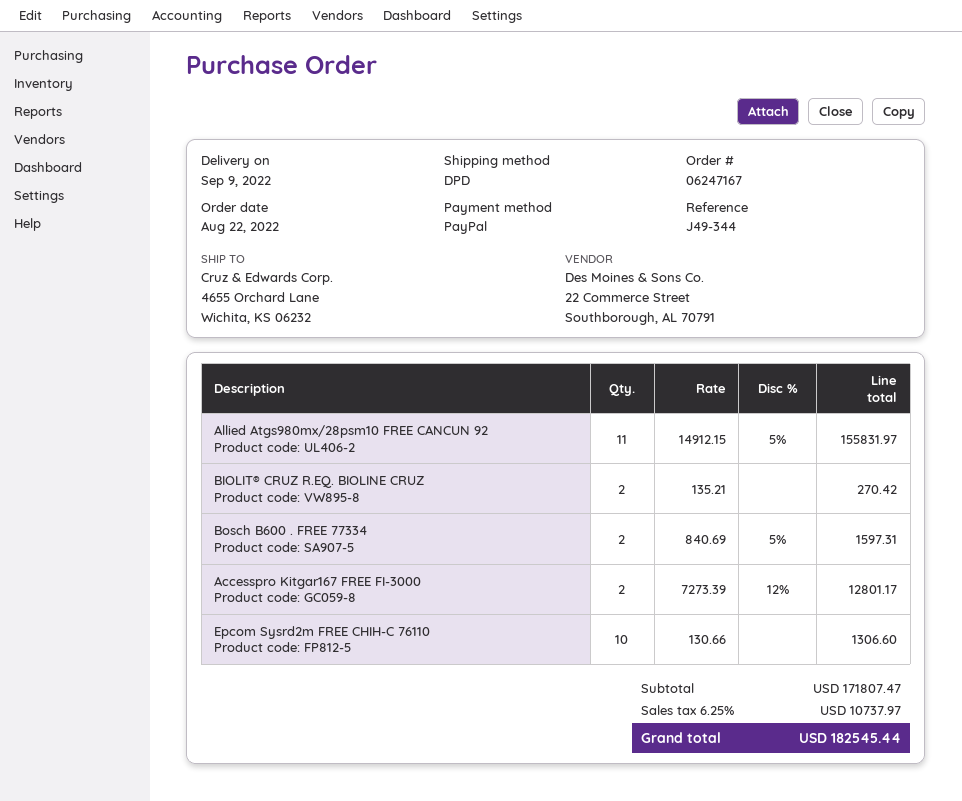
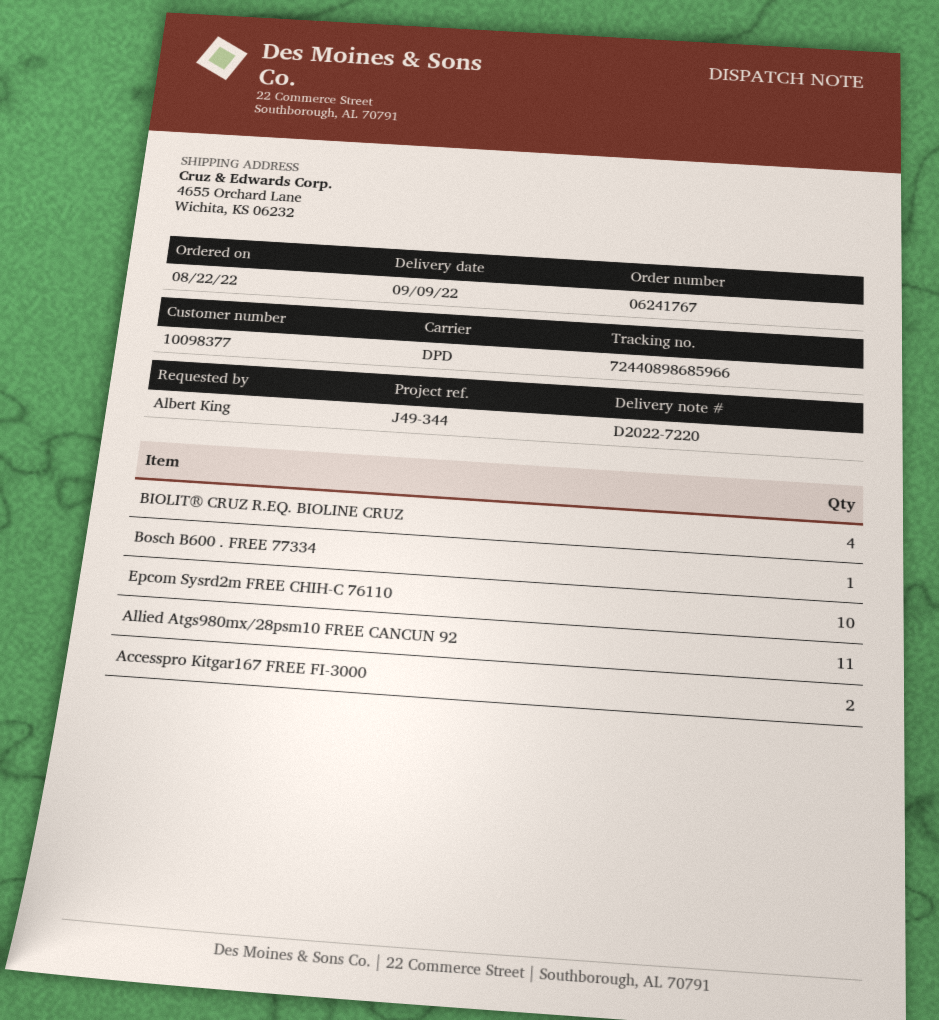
order number: 06247167 -> 06241767
BIOLIT® CRUZ R.EQ. BIOLINE CRUZ: 2 -> 4
Bosch B600 . FREE 77334: 2 -> 1

